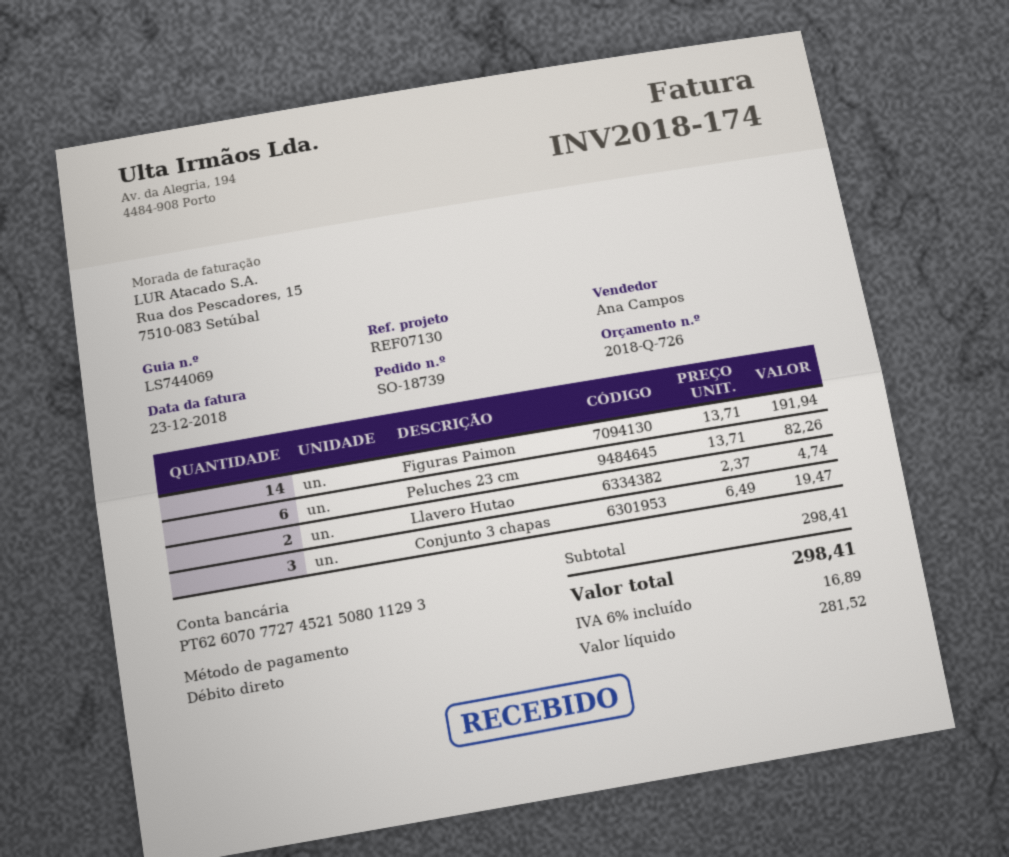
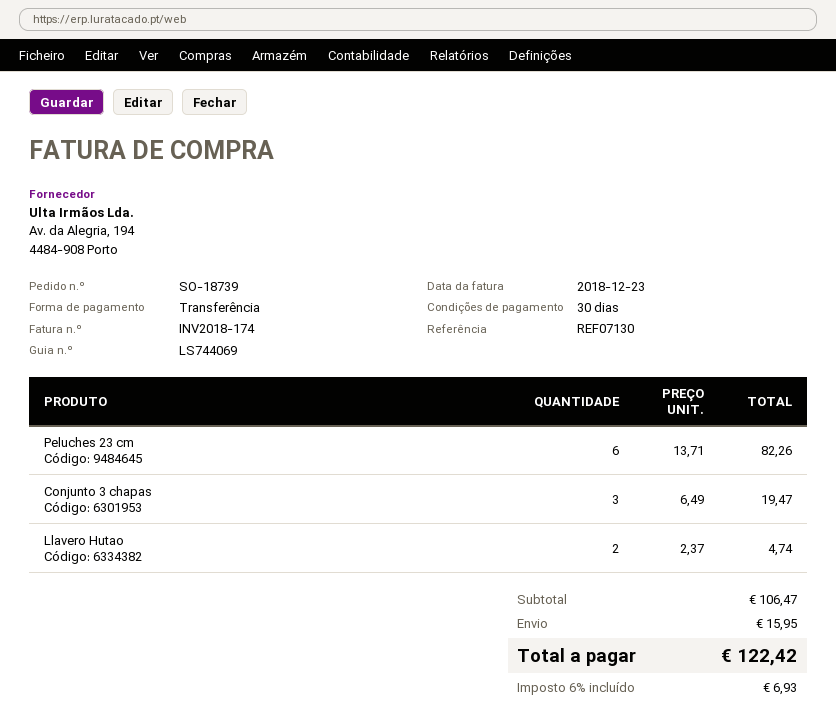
payment method: direct debit -> bank transfer
Figuras Paimon: 14 x 13.71 = 191.94 -> none
subtotal: 298.41 -> 106.47
shipping: none -> 15.95
tax: 6% = 16.89 -> 6% = 6.93
total: 298.41 -> 122.42

